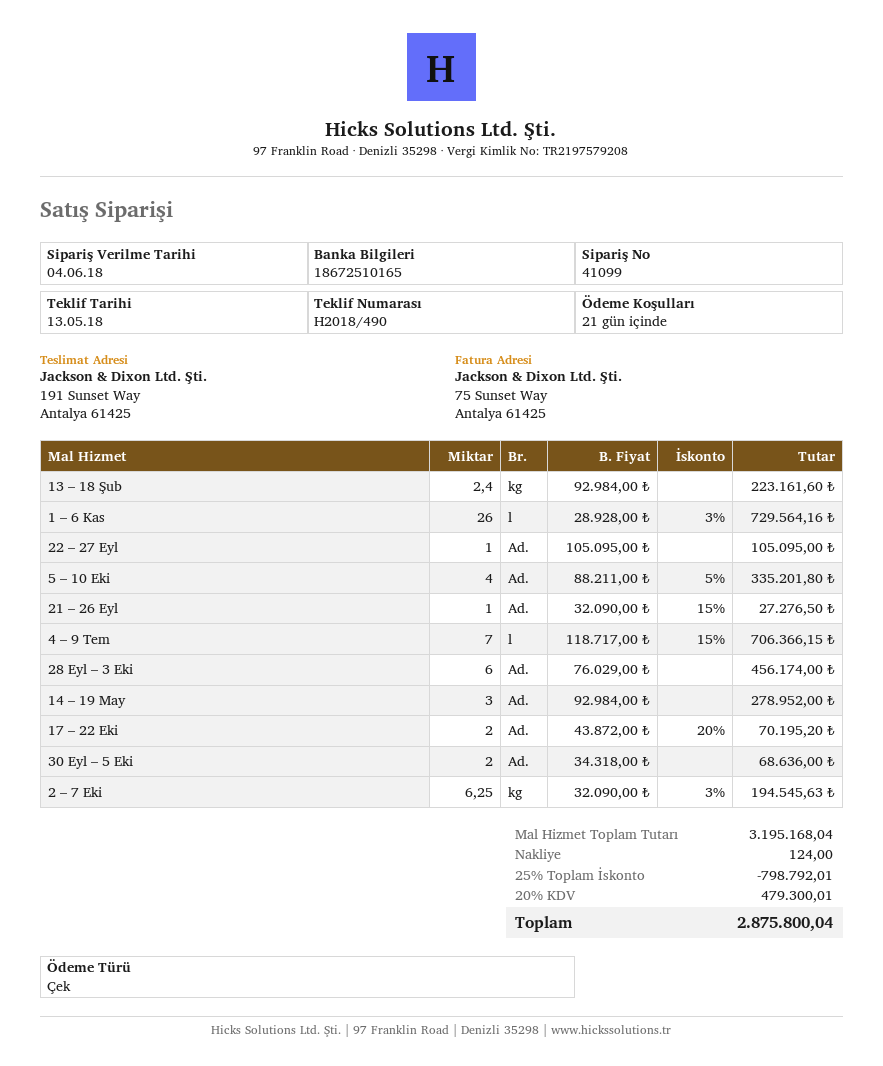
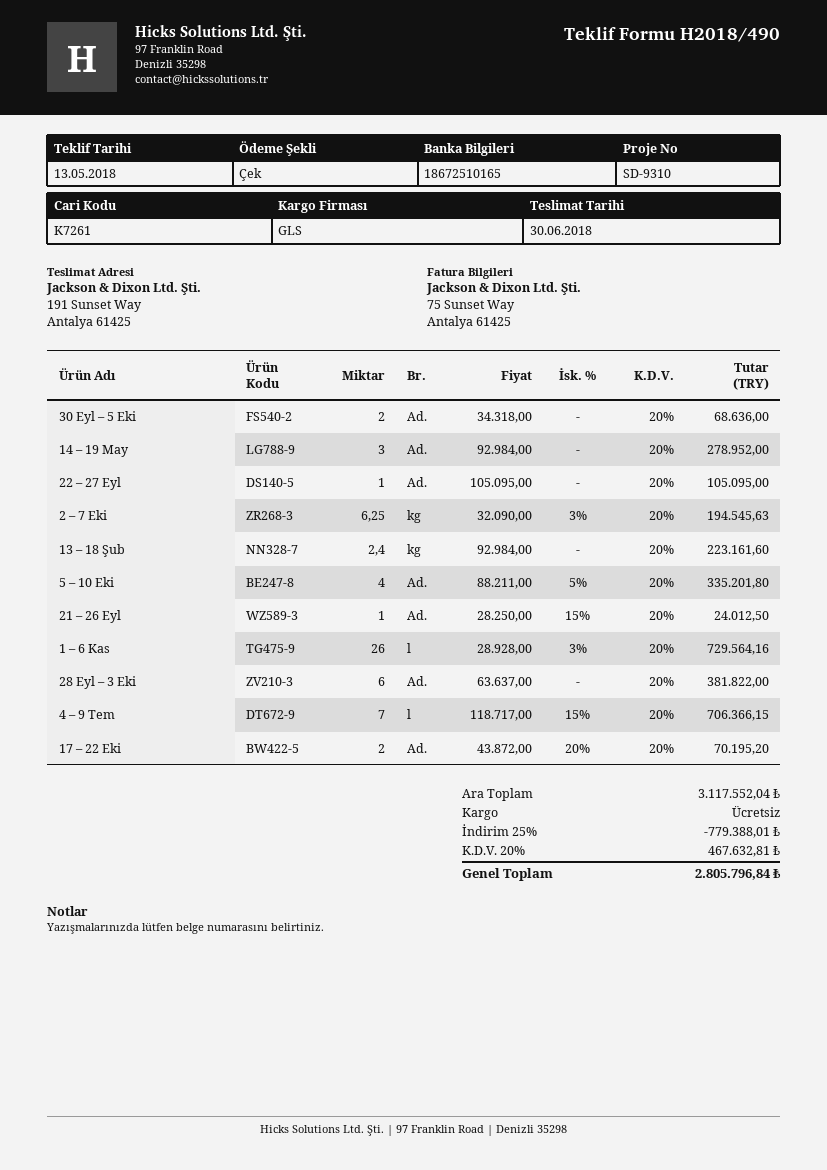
21 – 26 Eyl: 1 x 32090.00 - 15% = 27276.50 -> 1 x 28250.00 - 15% = 24012.50
28 Eyl – 3 Eki: 6 x 76029.00 = 456174.00 -> 6 x 63637.00 = 381822.00
subtotal: 3195168.04 -> 3117552.04
discount: 25% = 798792.01 -> 25% = 779388.01
shipping: 124.00 -> 0.00
tax: 20% = 479300.01 -> 20% = 467632.81
total: 2875800.04 -> 2805796.84

